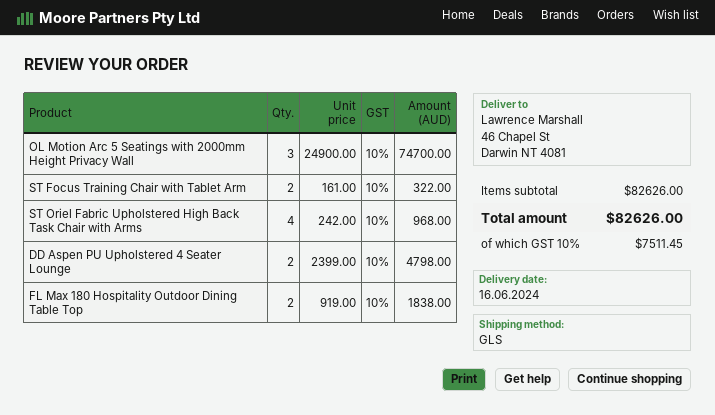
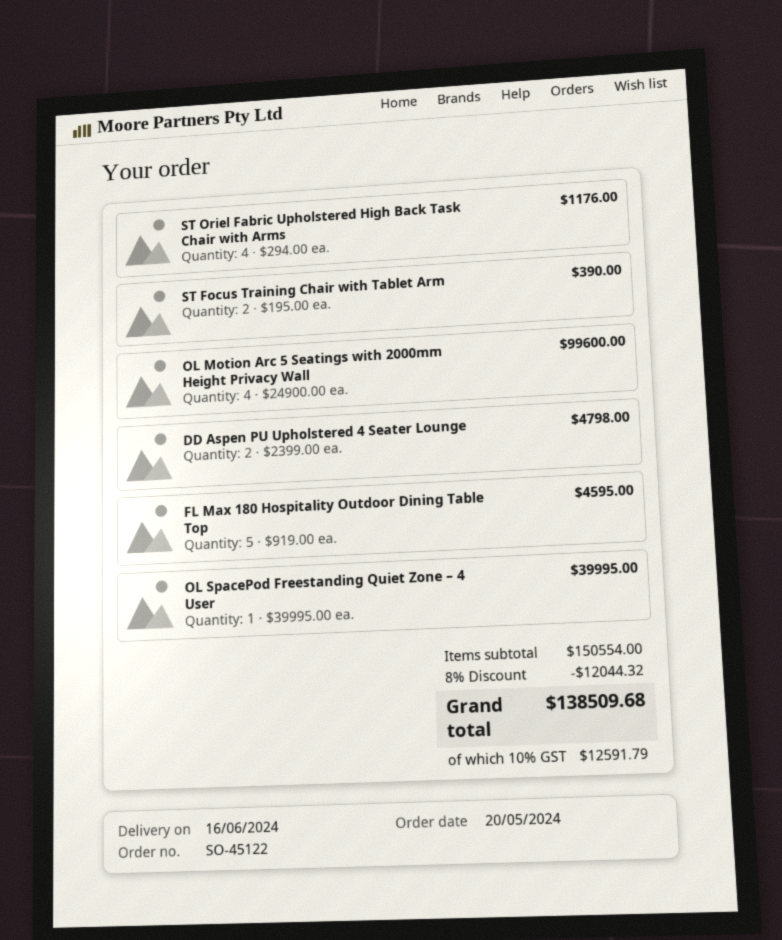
OL Motion Arc 5 Seatings with 2000mm Height Privacy Wall: 3 x 24900.00 = 74700.00 -> 4 x 24900.00 = 99600.00
ST Focus Training Chair with Tablet Arm: 2 x 161.00 = 322.00 -> 2 x 195.00 = 390.00
ST Oriel Fabric Upholstered High Back Task Chair with Arms: 4 x 242.00 = 968.00 -> 4 x 294.00 = 1176.00
FL Max 180 Hospitality Outdoor Dining Table Top: 2 x 919.00 = 1838.00 -> 5 x 919.00 = 4595.00
OL SpacePod Freestanding Quiet Zone – 4 User: none -> 1 x 39995.00 = 39995.00
subtotal: 82626.00 -> 150554.00
discount: none -> 8% = 12044.32
tax: 10% = 7511.45 -> 10% = 12591.79
total: 82626.00 -> 138509.68

